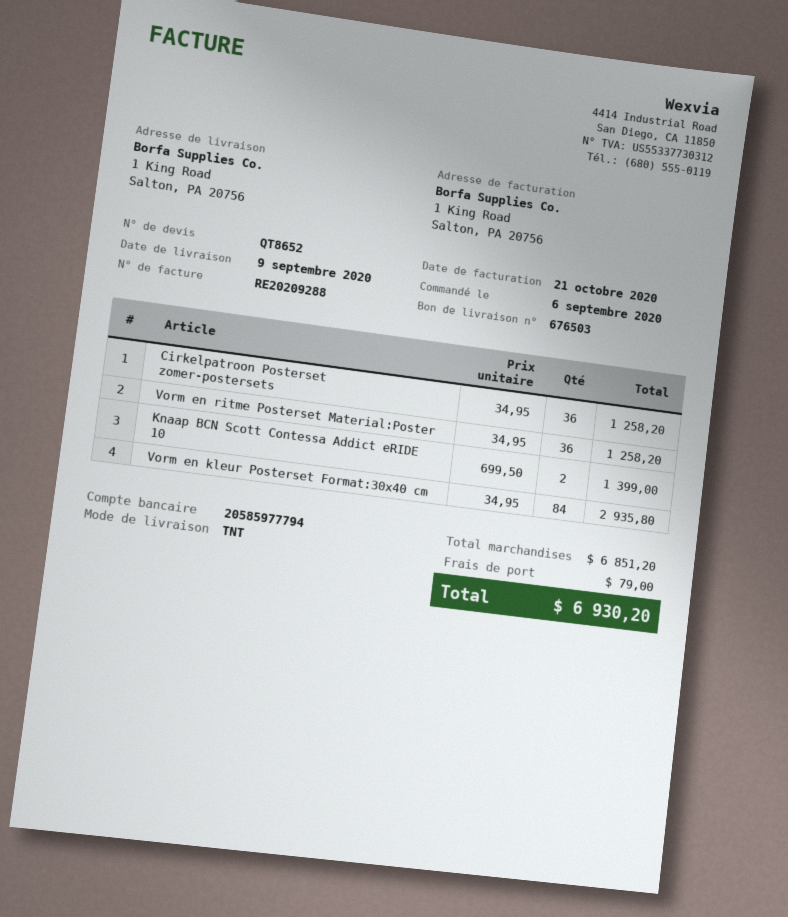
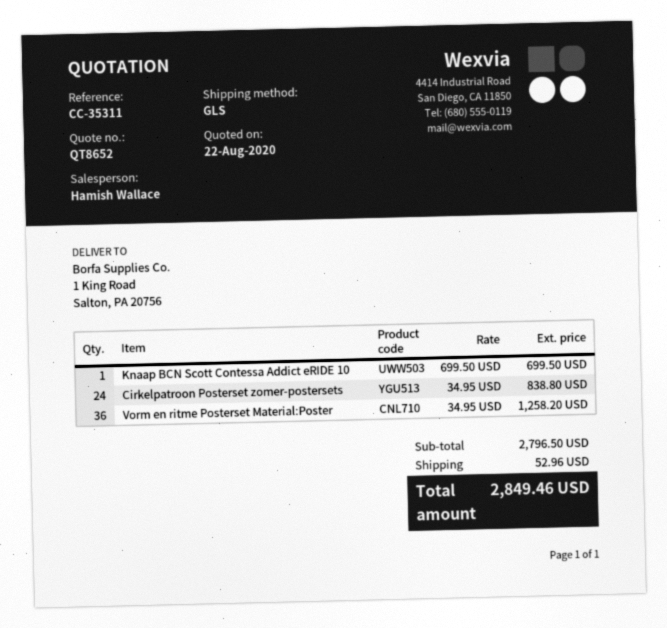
shipping method: TNT -> GLS
Cirkelpatroon Posterset zomer-postersets: 36 x 34.95 = 1258.20 -> 24 x 34.95 = 838.80
Knaap BCN Scott Contessa Addict eRIDE 10: 2 x 699.50 = 1399.00 -> 1 x 699.50 = 699.50
Vorm en kleur Posterset Format:30x40 cm: 84 x 34.95 = 2935.80 -> none
subtotal: 6851.20 -> 2796.50
shipping: 79.00 -> 52.96
total: 6930.20 -> 2849.46

